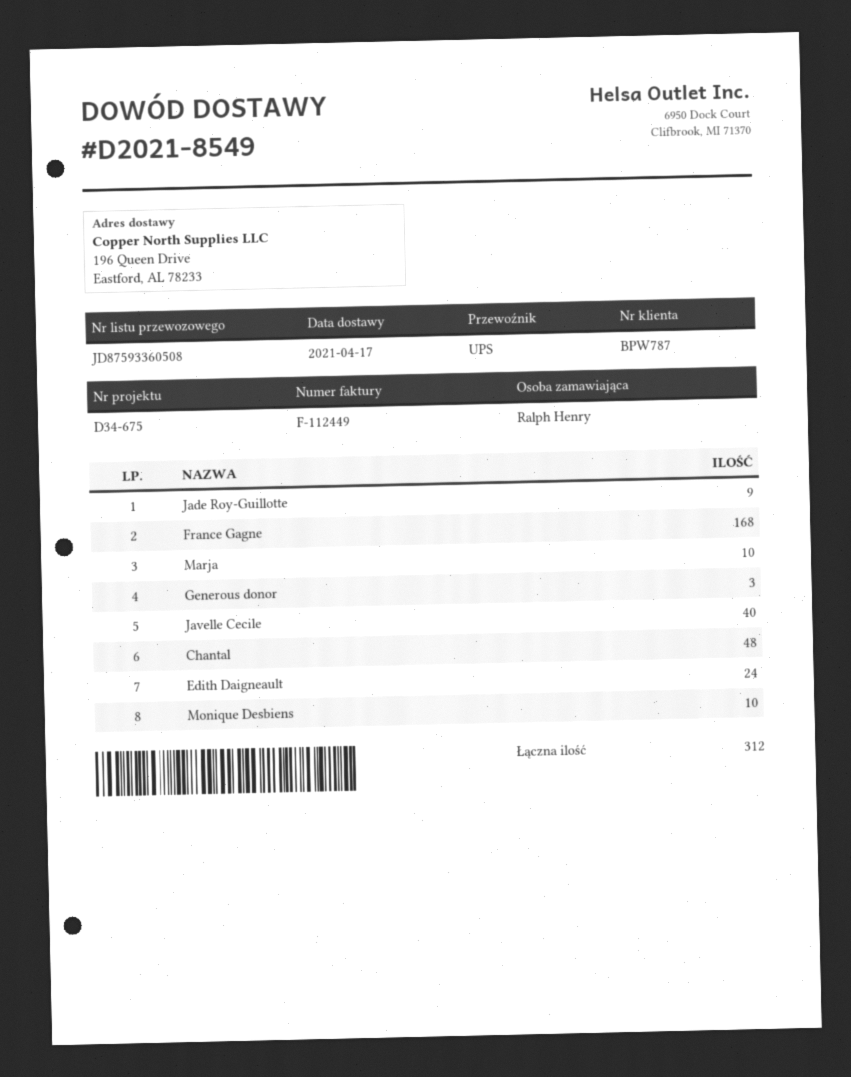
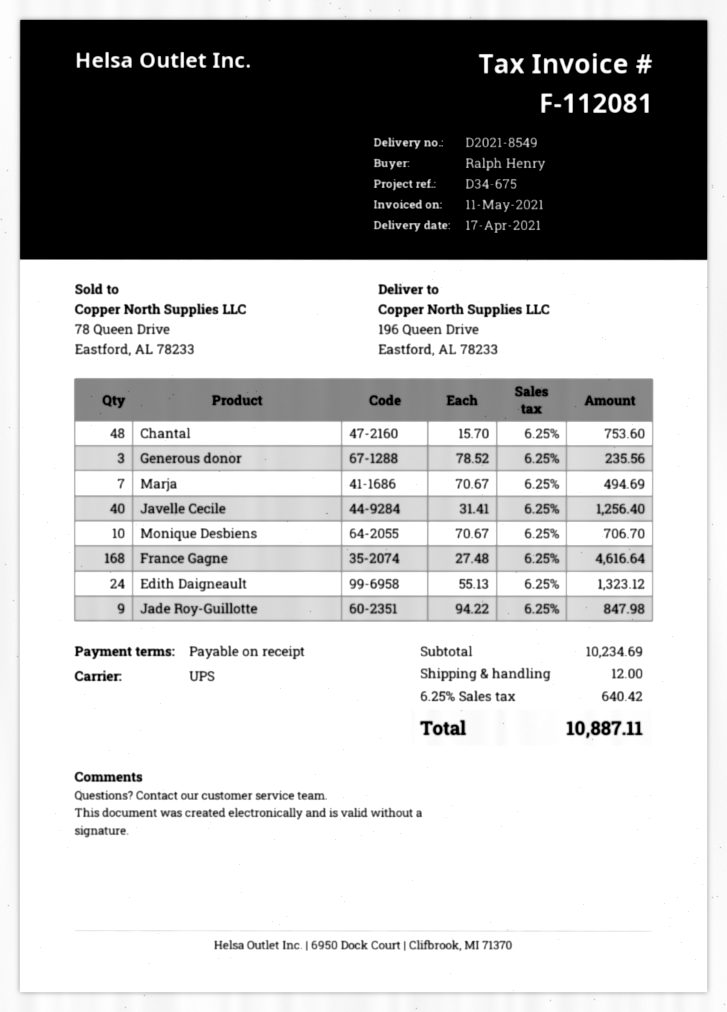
invoice number: F-112449 -> F-112081
Marja: 10 -> 7

